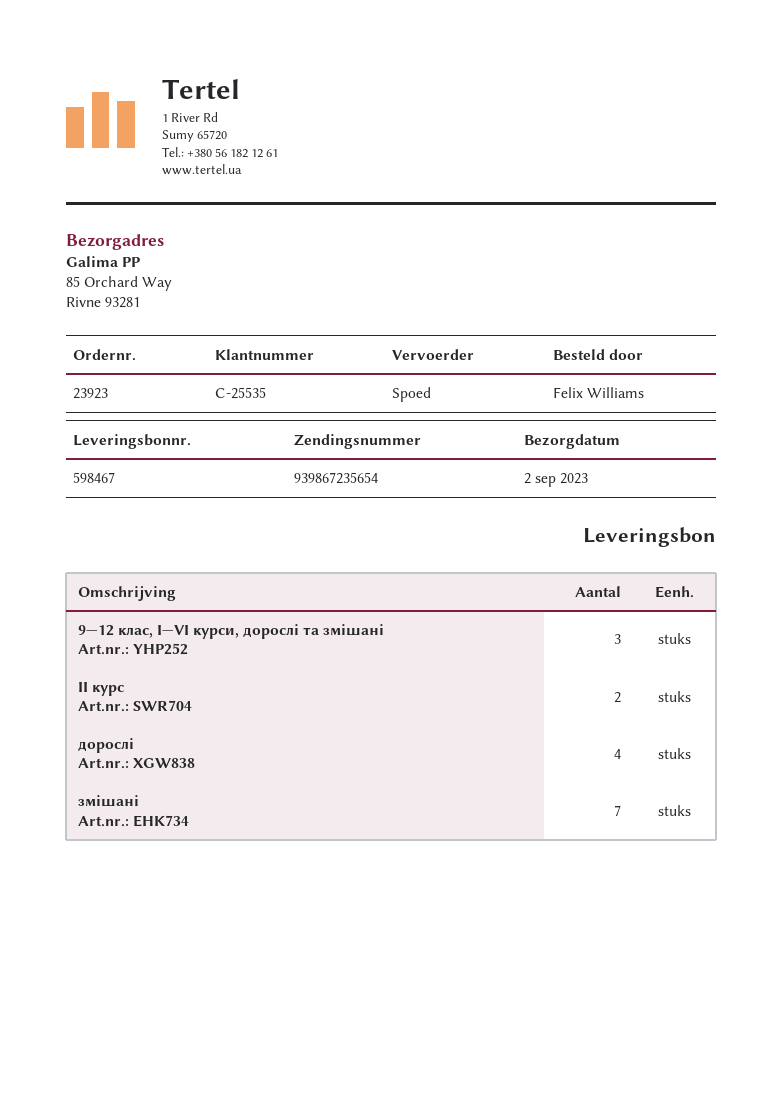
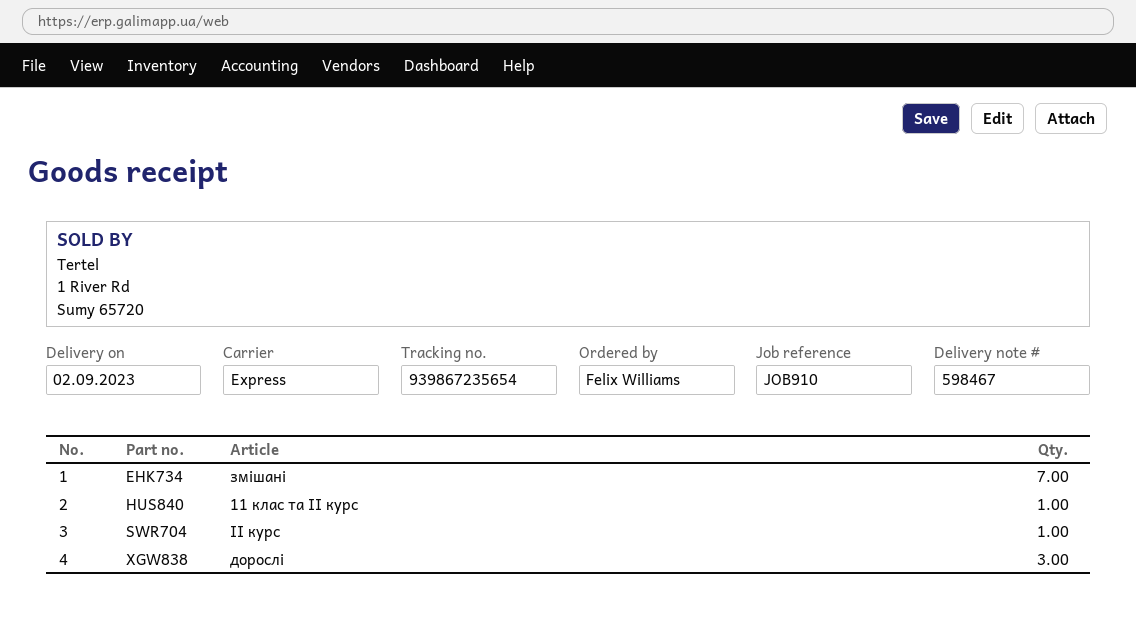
9—12 клас, I—VI курси, дорослі та змішані: 3 -> none
II курс: 2 -> 1
дорослі: 4 -> 3
11 клас та II курс: none -> 1

